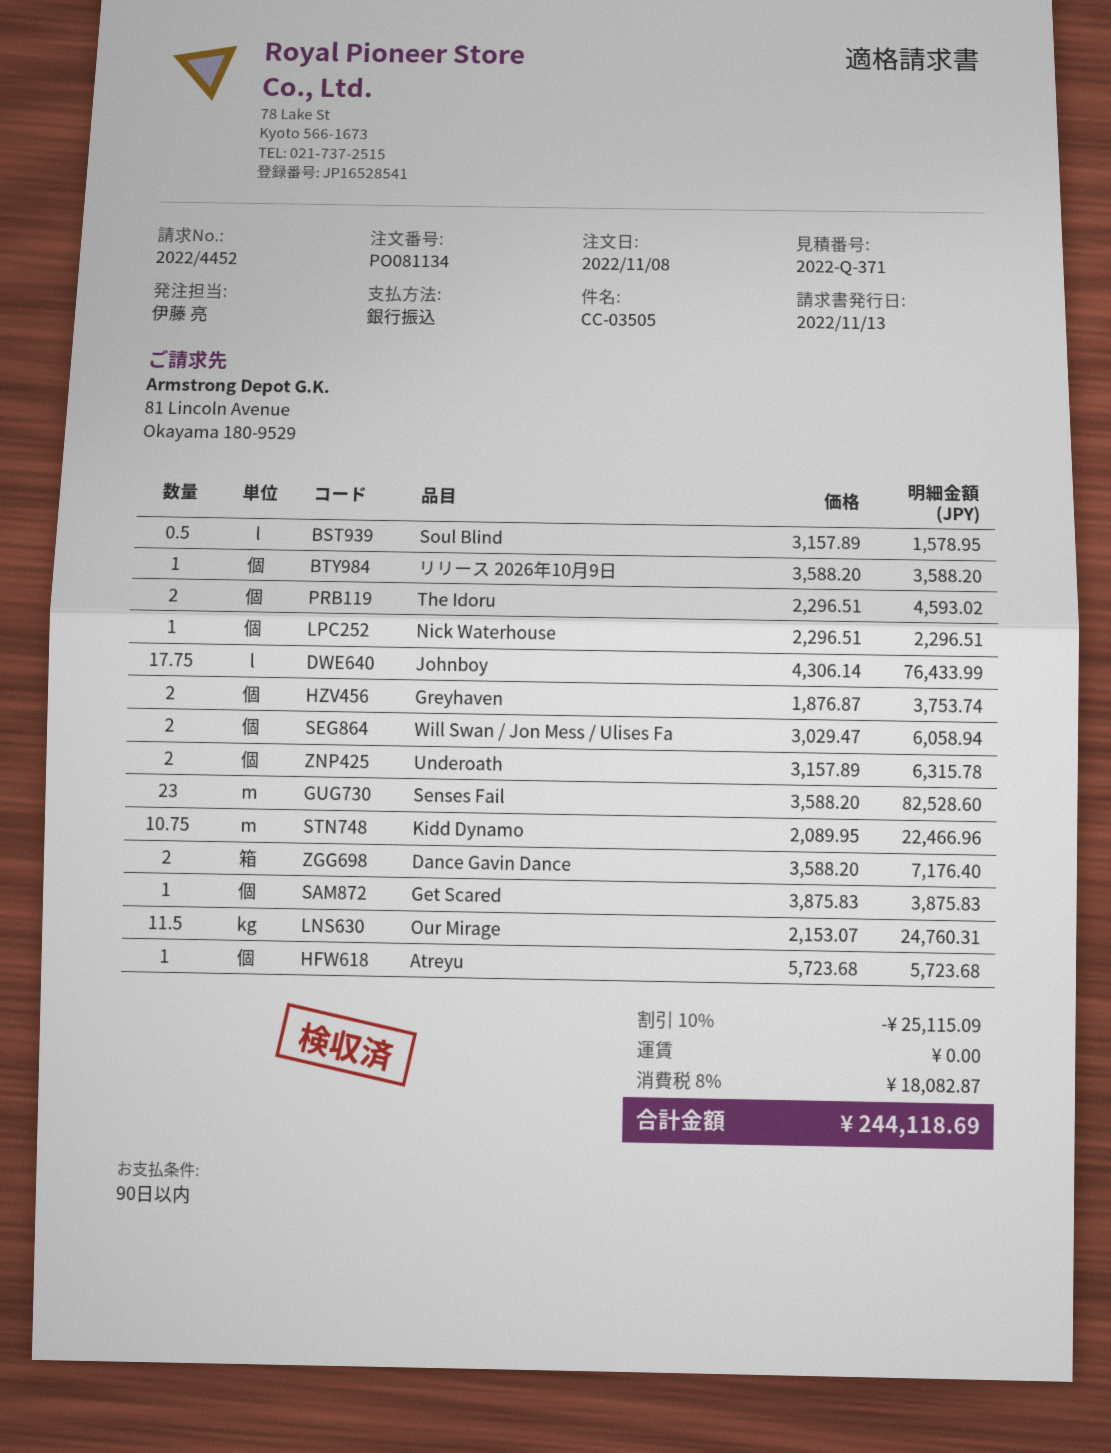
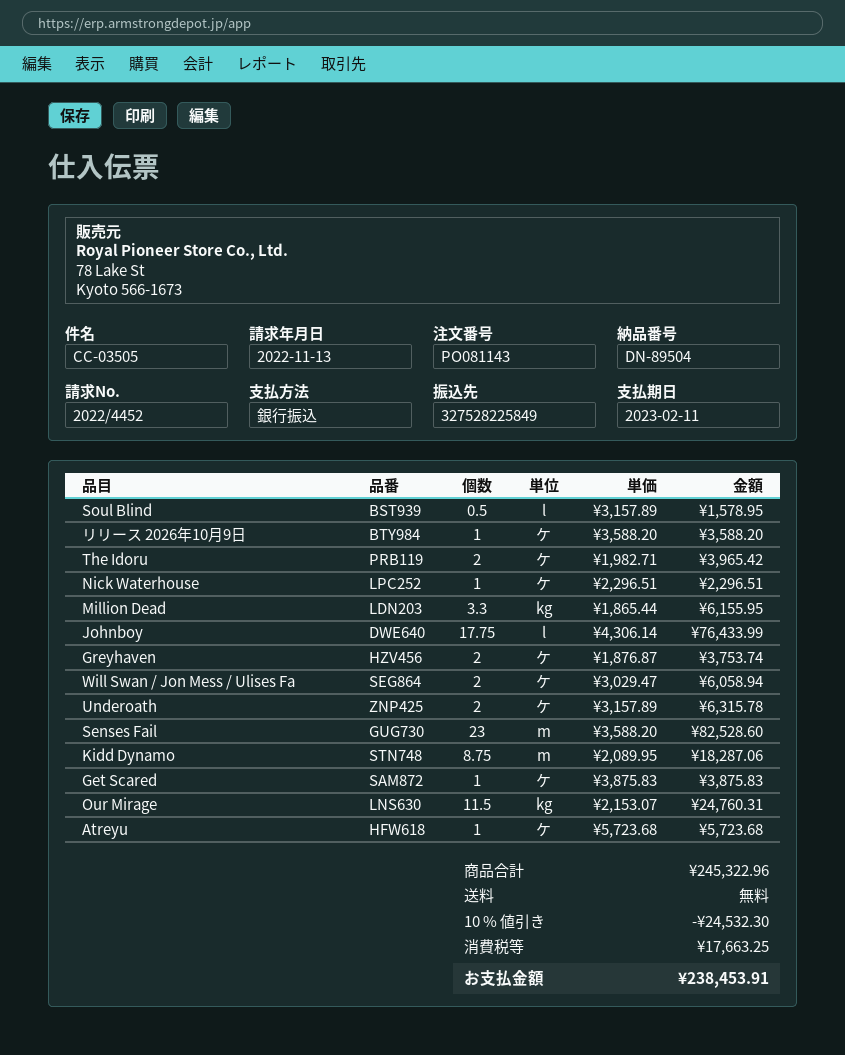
order number: PO081134 -> PO081143
The Idoru: 2 x 2296.51 = 4593.02 -> 2 x 1982.71 = 3965.42
Kidd Dynamo: 10.75 x 2089.95 = 22466.96 -> 8.75 x 2089.95 = 18287.06
Dance Gavin Dance: 2 x 3588.20 = 7176.40 -> none
Million Dead: none -> 3.3 x 1865.44 = 6155.95
discount: 10% = 25115.09 -> 10% = 24532.30
tax: 18082.87 -> 17663.25
total: 244118.69 -> 238453.91

